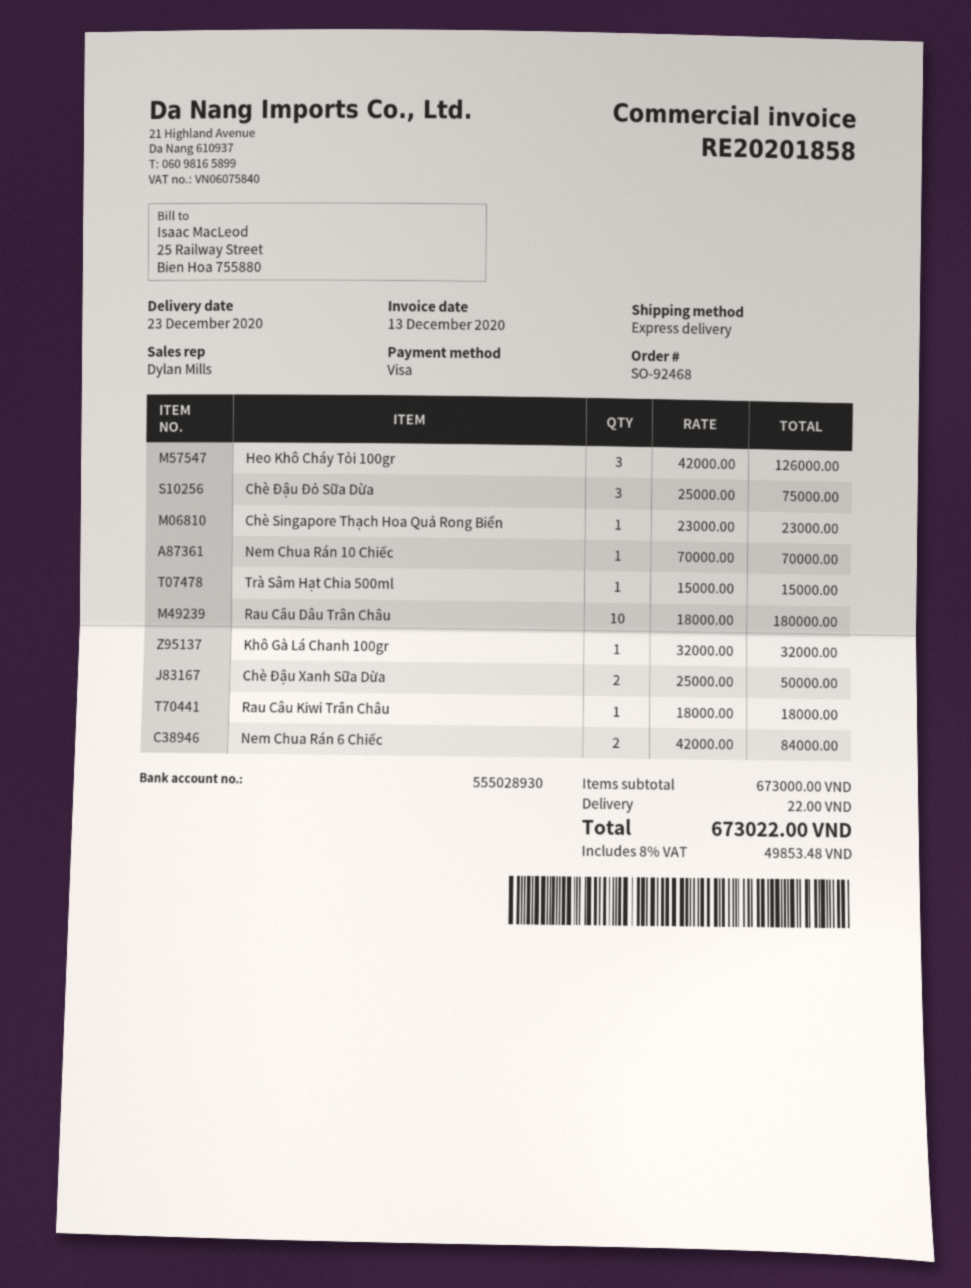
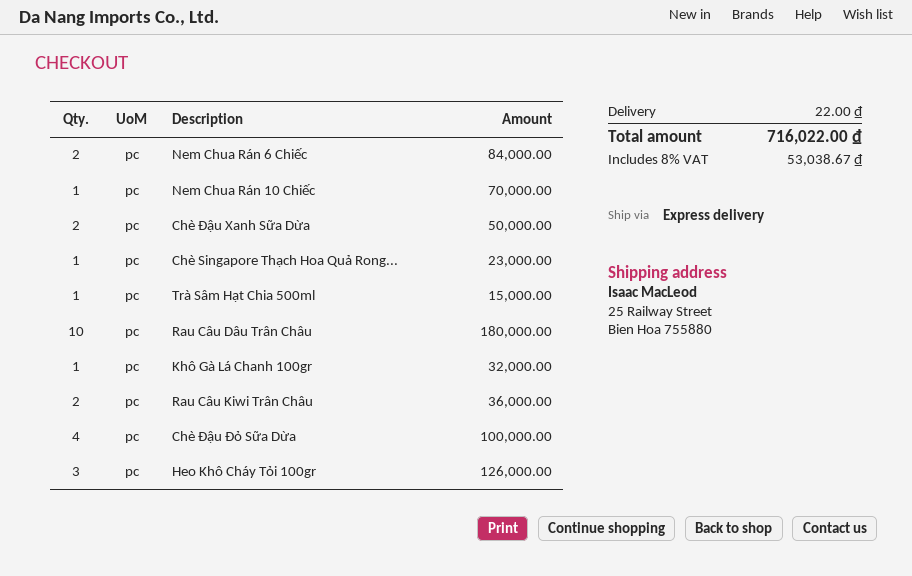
Chè Đậu Đỏ Sữa Dừa: 3 for 75000.00 -> 4 for 100000.00
Rau Câu Kiwi Trân Châu: 1 for 18000.00 -> 2 for 36000.00
tax: 8% = 49853.48 -> 8% = 53038.67
total: 673022.00 -> 716022.00

